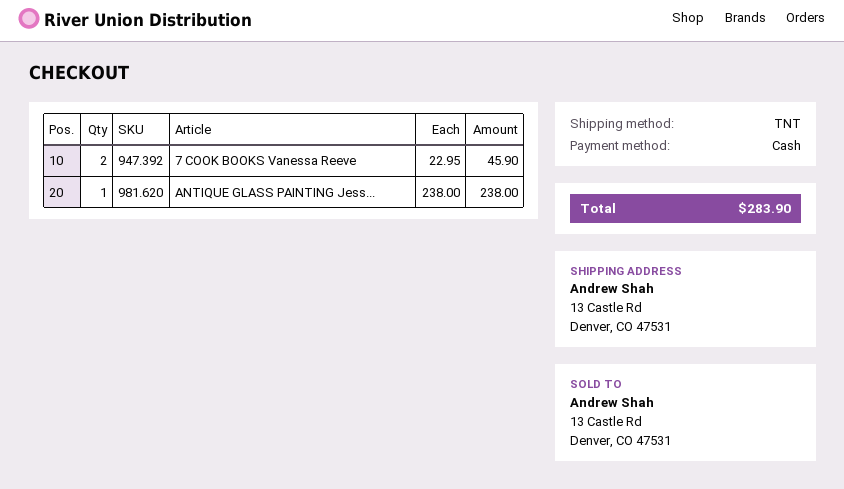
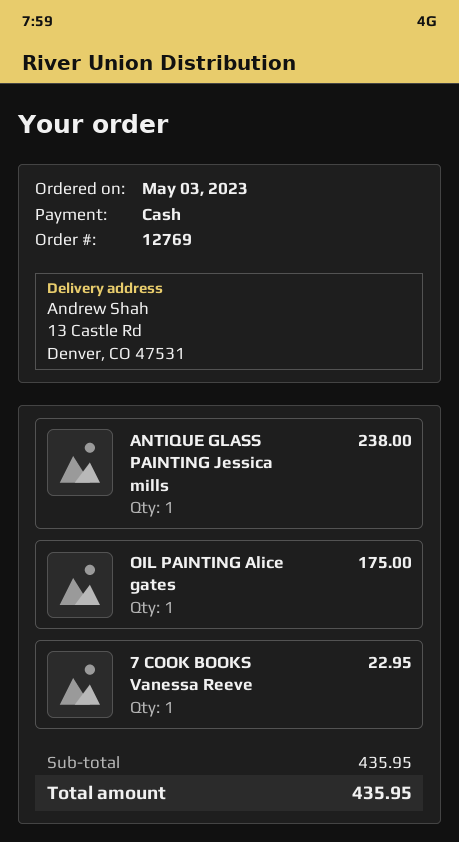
7 COOK BOOKS Vanessa Reeve: 2 for 45.90 -> 1 for 22.95
OIL PAINTING Alice gates: none -> 1 for 175.00
total: 283.90 -> 435.95

